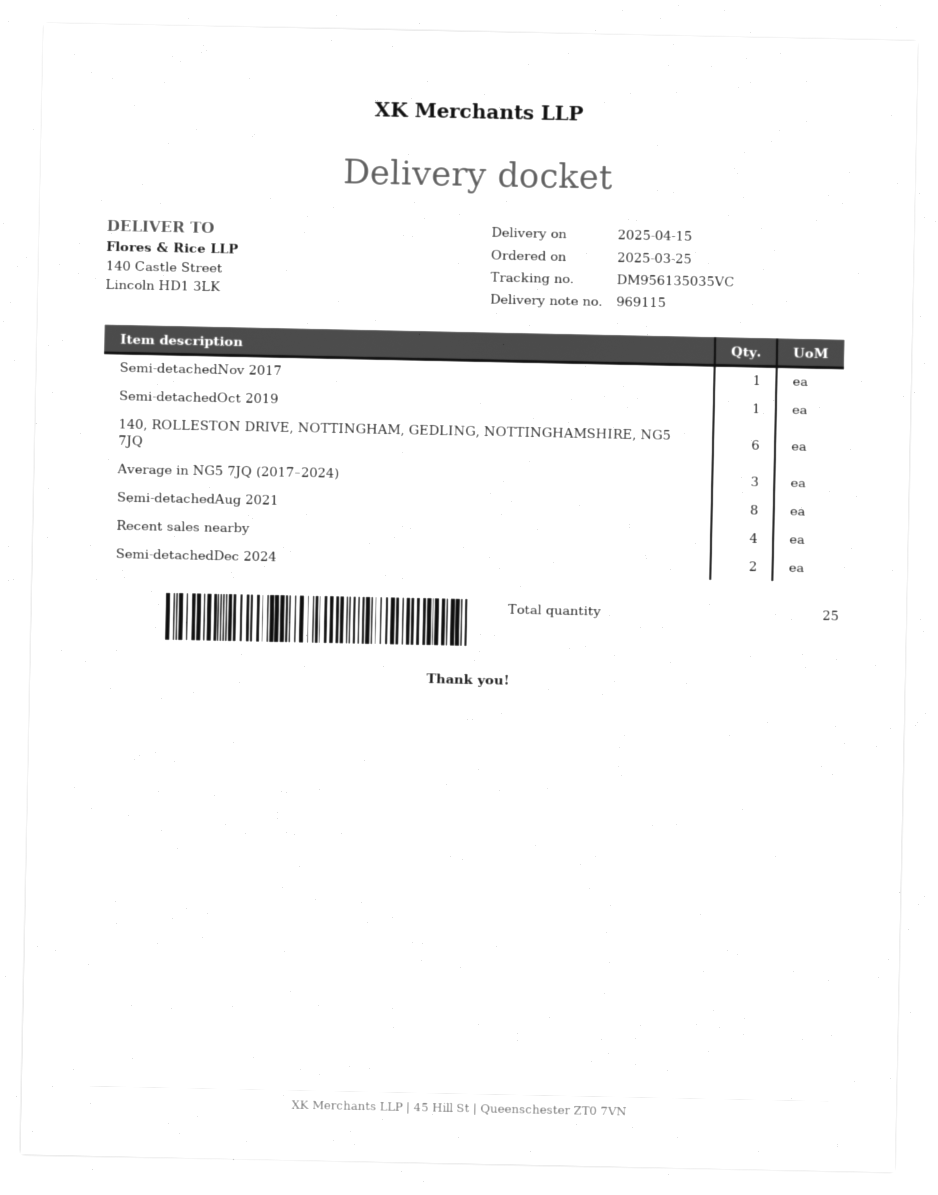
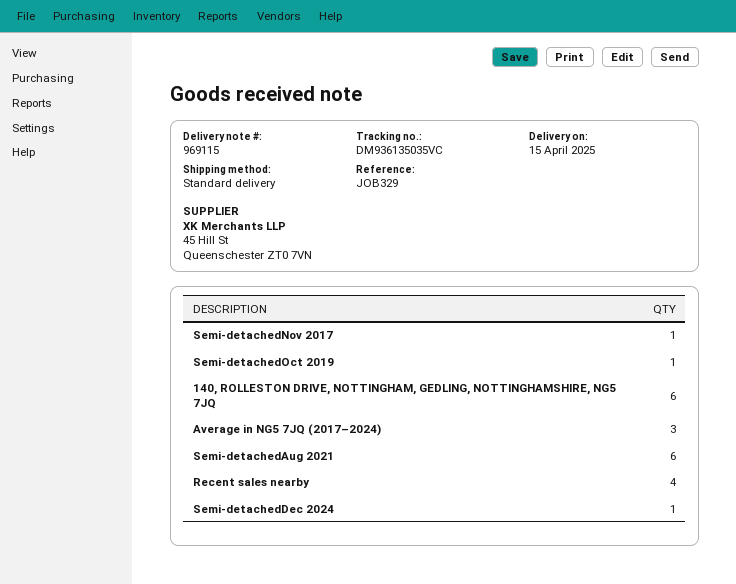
tracking number: DM956135035VC -> DM936135035VC
Semi-detachedAug 2021: 8 -> 6
Semi-detachedDec 2024: 2 -> 1

